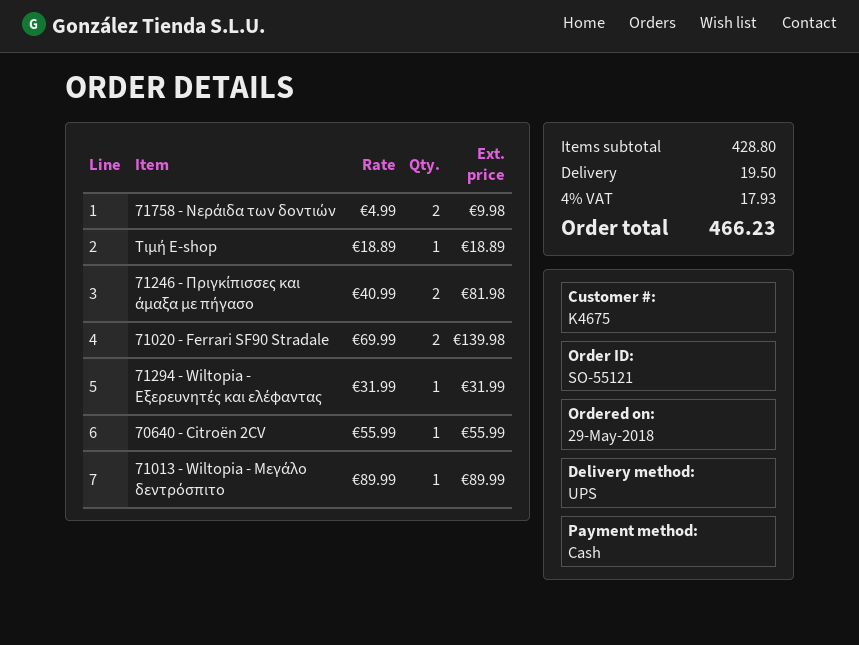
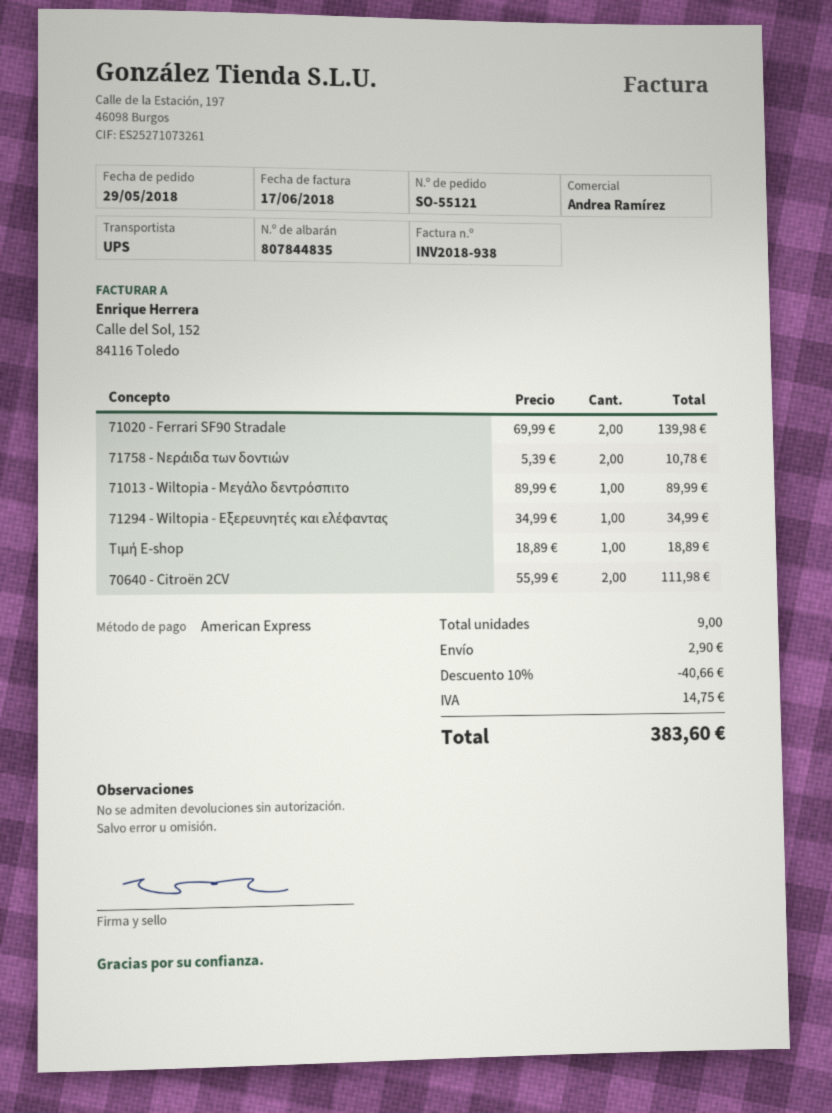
payment method: cash -> American Express
71758 - Νεράιδα των δοντιών: 2 x 4.99 = 9.98 -> 2 x 5.39 = 10.78
71246 - Πριγκίπισσες και άμαξα με πήγασο: 2 x 40.99 = 81.98 -> none
71294 - Wiltopia - Εξερευνητές και ελέφαντας: 1 x 31.99 = 31.99 -> 1 x 34.99 = 34.99
70640 - Citroën 2CV: 1 x 55.99 = 55.99 -> 2 x 55.99 = 111.98
discount: none -> 10% = 40.66
shipping: 19.50 -> 2.90
tax: 17.93 -> 14.75
total: 466.23 -> 383.60

